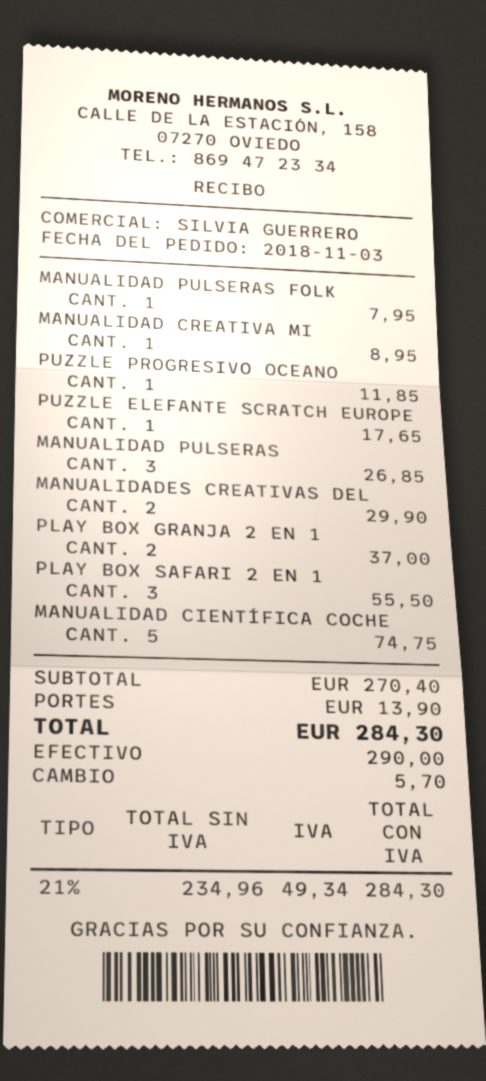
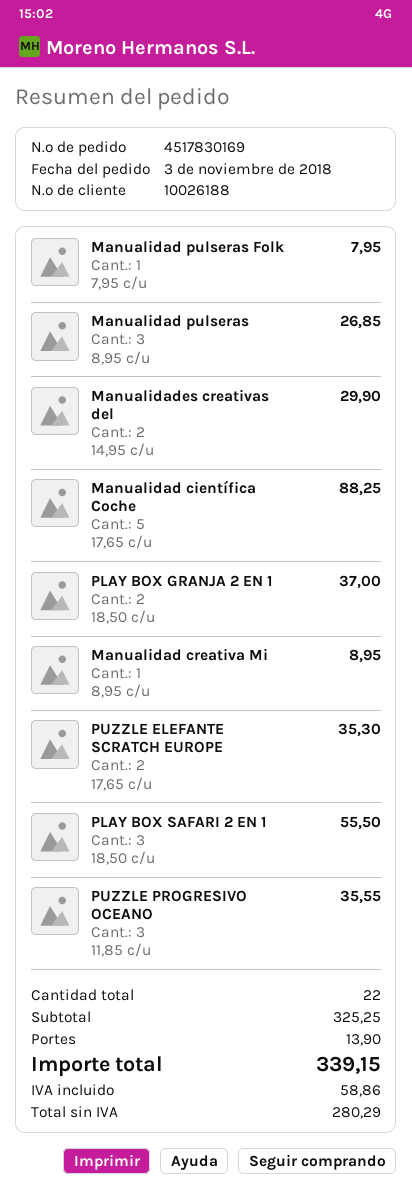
PUZZLE PROGRESIVO OCEANO: 1 for 11.85 -> 3 for 35.55
PUZZLE ELEFANTE SCRATCH EUROPE: 1 for 17.65 -> 2 for 35.30
MANUALIDAD CIENTÍFICA COCHE: 5 for 74.75 -> 5 for 88.25
subtotal: 270.40 -> 325.25
net: 234.96 -> 280.29
tax: 49.34 -> 58.86
total: 284.30 -> 339.15

